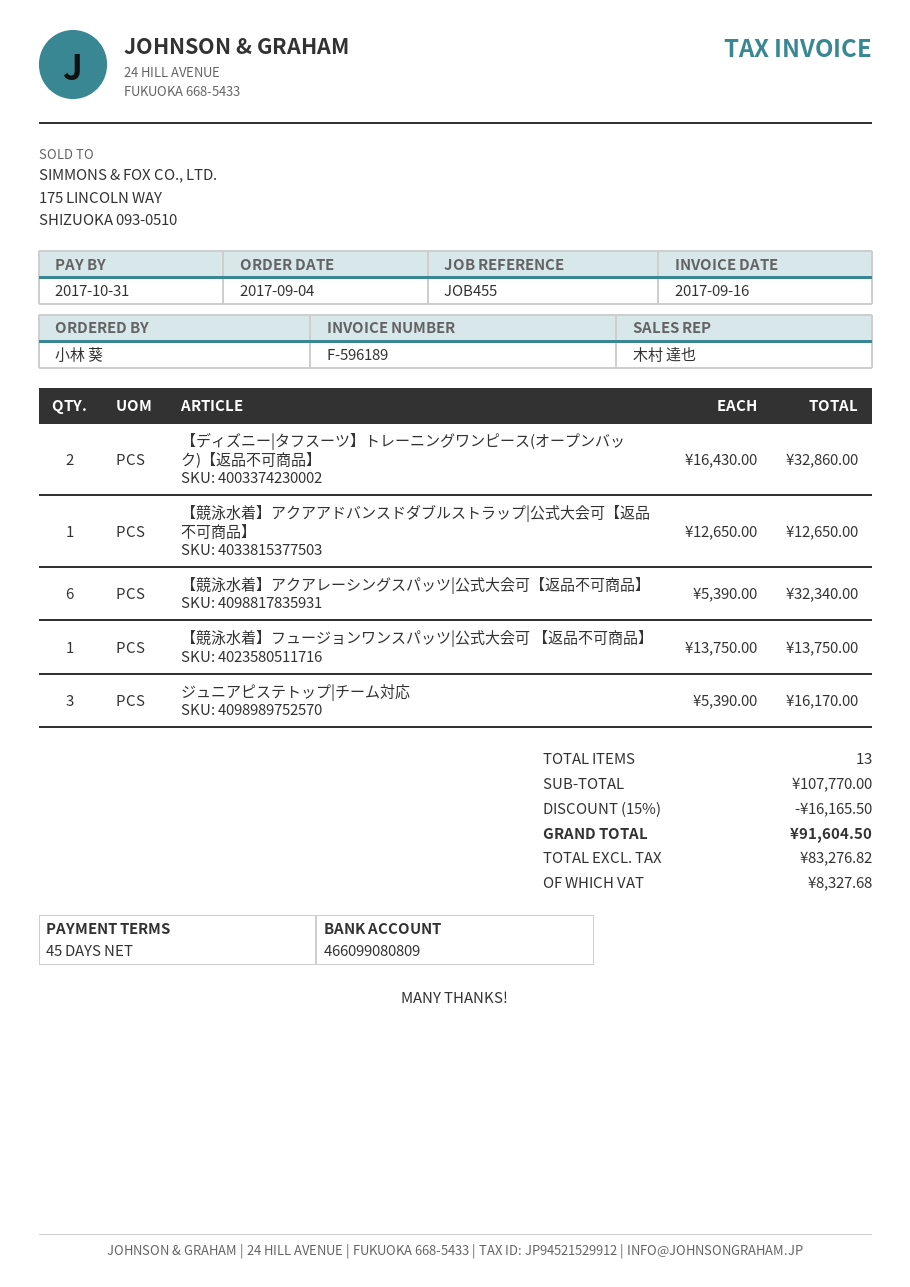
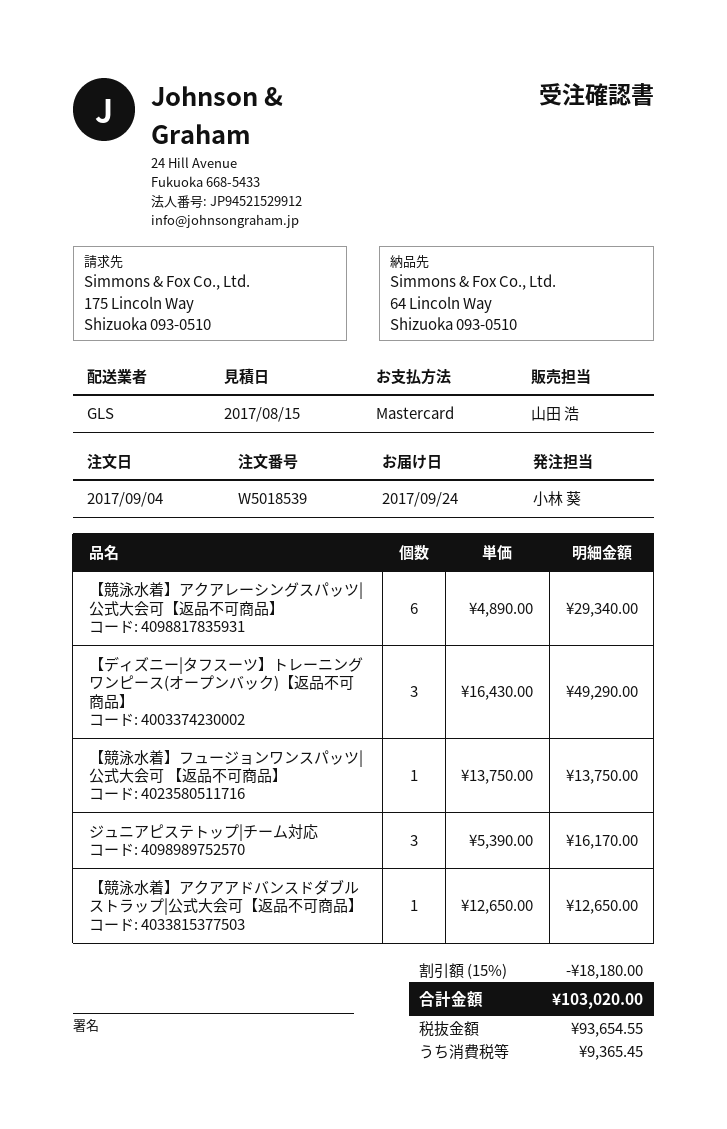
sales rep: 木村 達也 -> 山田 浩
【ディズニー|タフスーツ】トレーニングワンピース(オープンバック)【返品不可商品】: 2 x 16430.00 = 32860.00 -> 3 x 16430.00 = 49290.00
【競泳水着】アクアレーシングスパッツ|公式大会可【返品不可商品】: 6 x 5390.00 = 32340.00 -> 6 x 4890.00 = 29340.00
discount: 15% = 16165.50 -> 15% = 18180.00
net: 83276.82 -> 93654.55
tax: 8327.68 -> 9365.45
total: 91604.50 -> 103020.00

